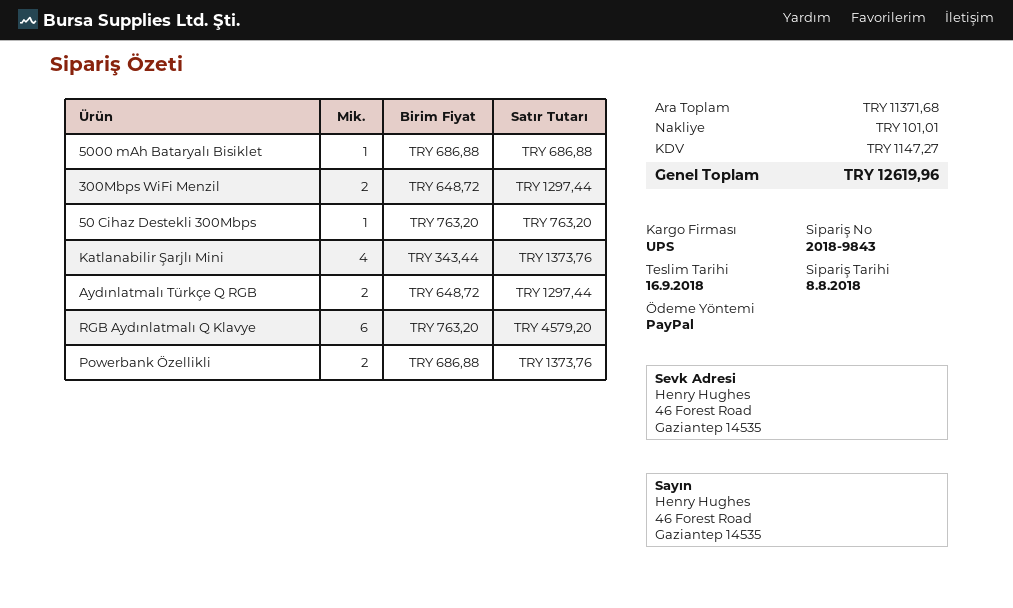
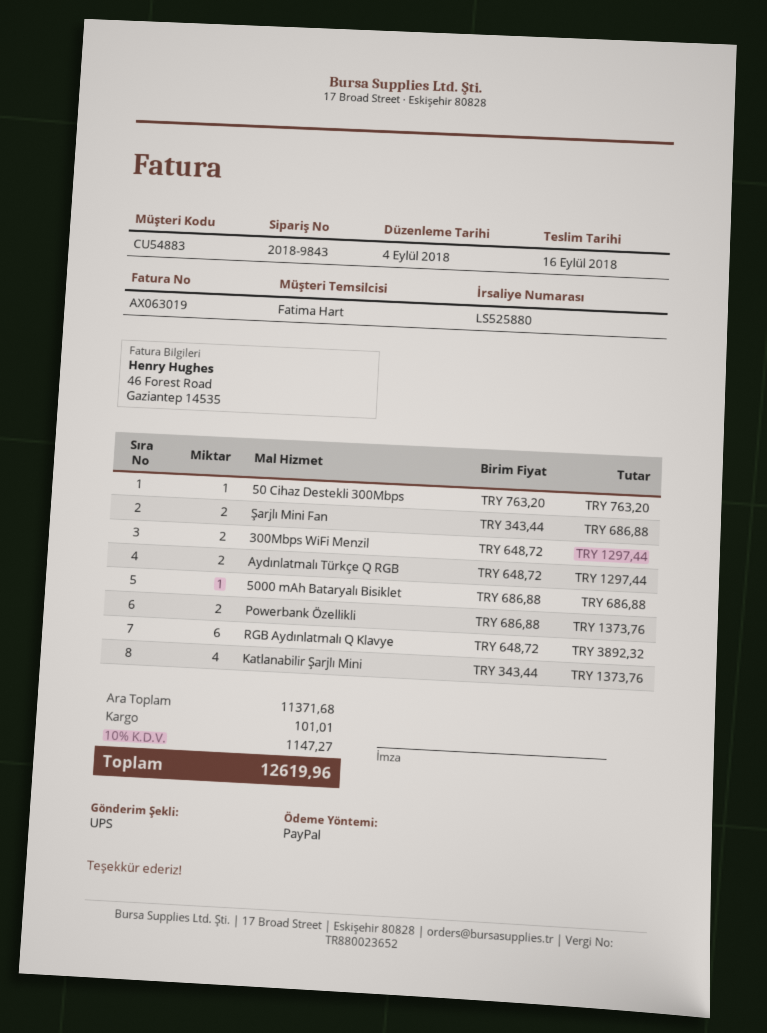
RGB Aydınlatmalı Q Klavye: 6 x 763.20 = 4579.20 -> 6 x 648.72 = 3892.32
Şarjlı Mini Fan: none -> 2 x 343.44 = 686.88

